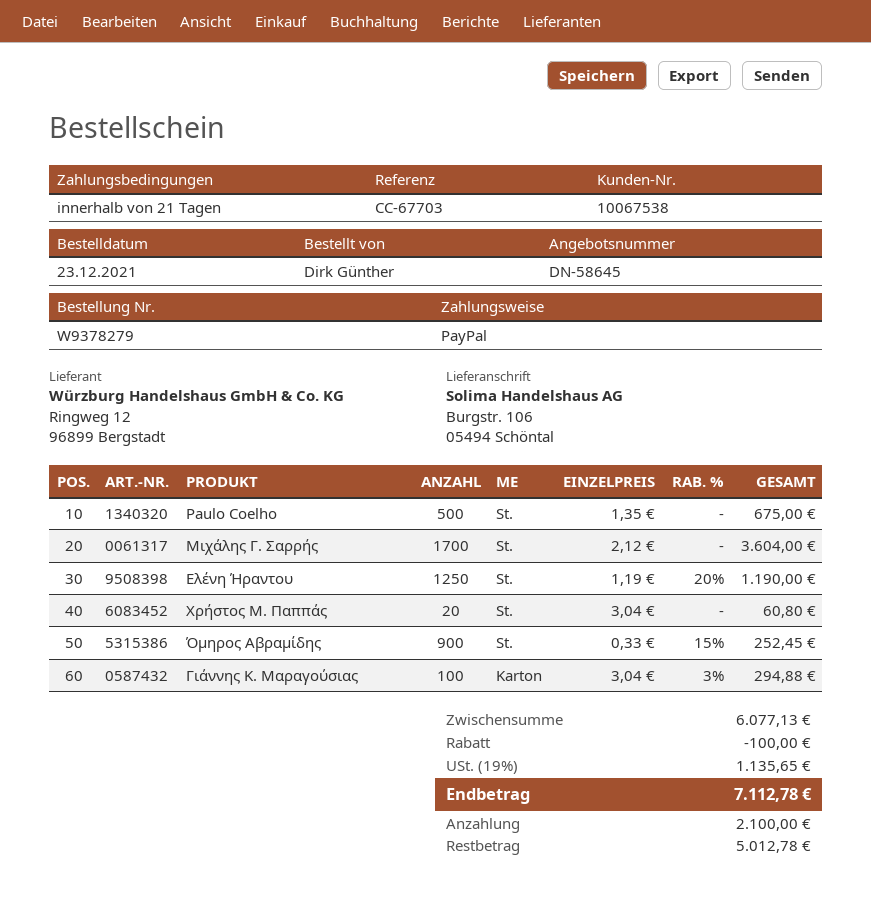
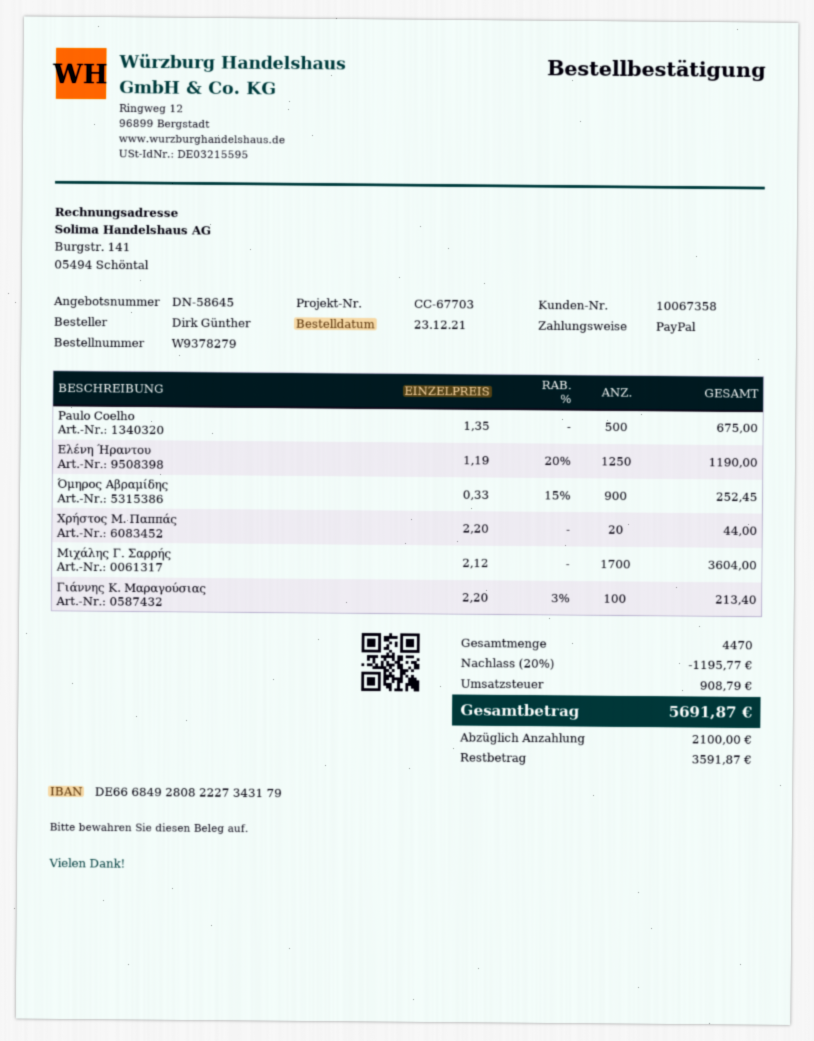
customer number: 10067538 -> 10067358
Χρήστος Μ. Παππάς: 20 x 3.04 = 60.80 -> 20 x 2.20 = 44.00
Γιάννης Κ. Μαραγούσιας: 100 x 3.04 - 3% = 294.88 -> 100 x 2.20 - 3% = 213.40
discount: 100.00 -> 1195.77
tax: 1135.65 -> 908.79
total: 7112.78 -> 5691.87
balance: 5012.78 -> 3591.87

